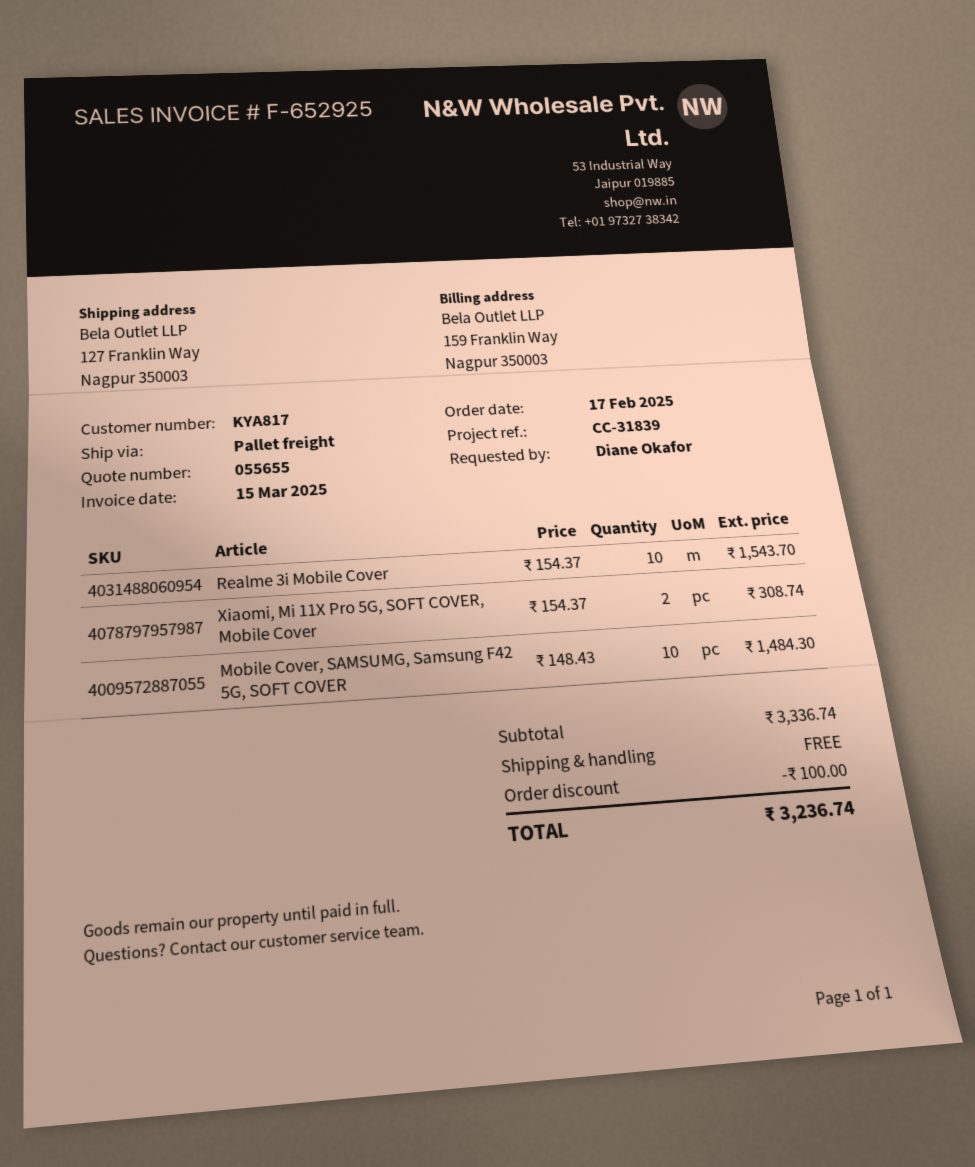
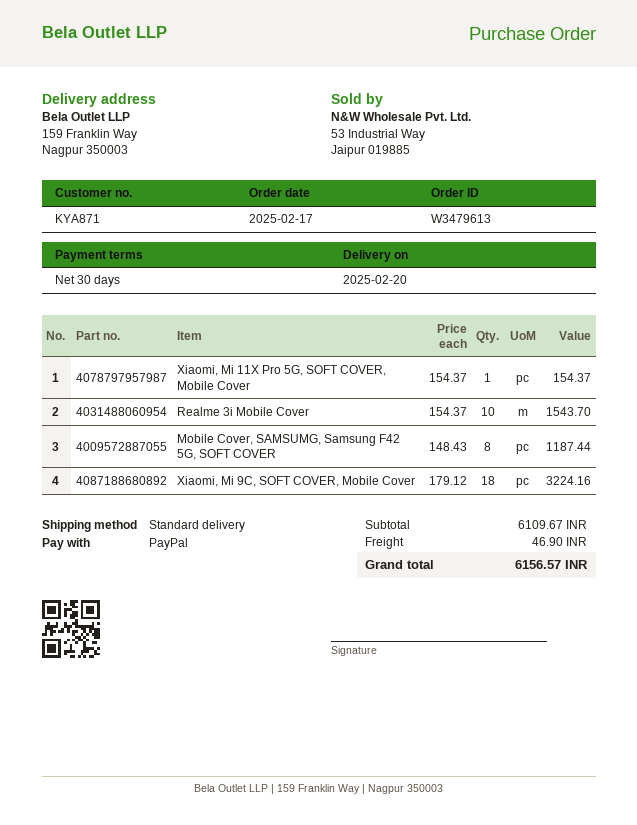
customer number: KYA817 -> KYA871
shipping method: pallet freight -> standard
ship to: 127 Franklin Way, Nagpur 350003 -> 159 Franklin Way, Nagpur 350003
Xiaomi, Mi 11X Pro 5G, SOFT COVER, Mobile Cover: 2 x 154.37 = 308.74 -> 1 x 154.37 = 154.37
Mobile Cover, SAMSUMG, Samsung F42 5G, SOFT COVER: 10 x 148.43 = 1484.30 -> 8 x 148.43 = 1187.44
Xiaomi, Mi 9C, SOFT COVER, Mobile Cover: none -> 18 x 179.12 = 3224.16
subtotal: 3336.74 -> 6109.67
discount: 100.00 -> none
shipping: 0.00 -> 46.90
total: 3236.74 -> 6156.57

